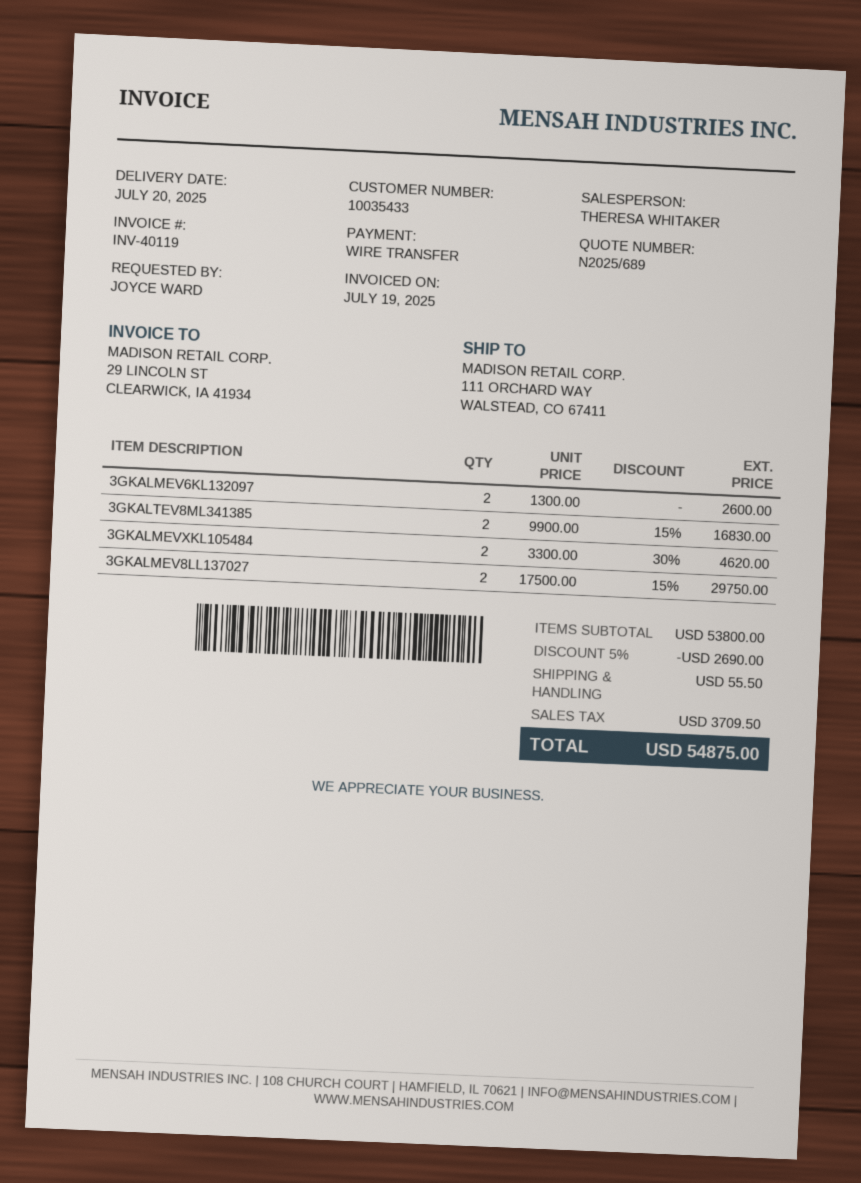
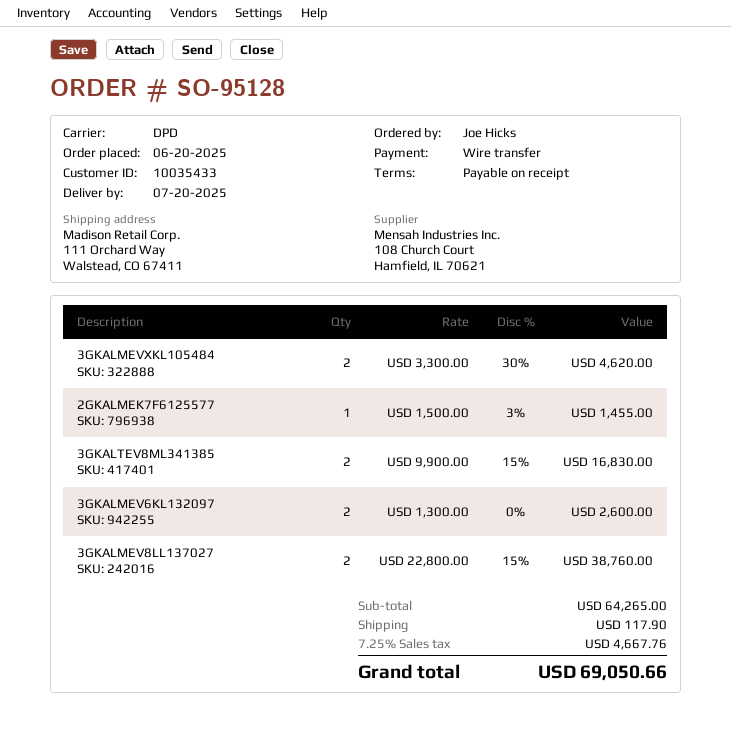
ordered by: JOYCE WARD -> Joe Hicks
3GKALMEV8LL137027: 2 x 17500.00 - 15% = 29750.00 -> 2 x 22800.00 - 15% = 38760.00
2GKALMEK7F6125577: none -> 1 x 1500.00 - 3% = 1455.00
subtotal: 53800.00 -> 64265.00
discount: 5% = 2690.00 -> none
shipping: 55.50 -> 117.90
tax: 3709.50 -> 4667.76
total: 54875.00 -> 69050.66

